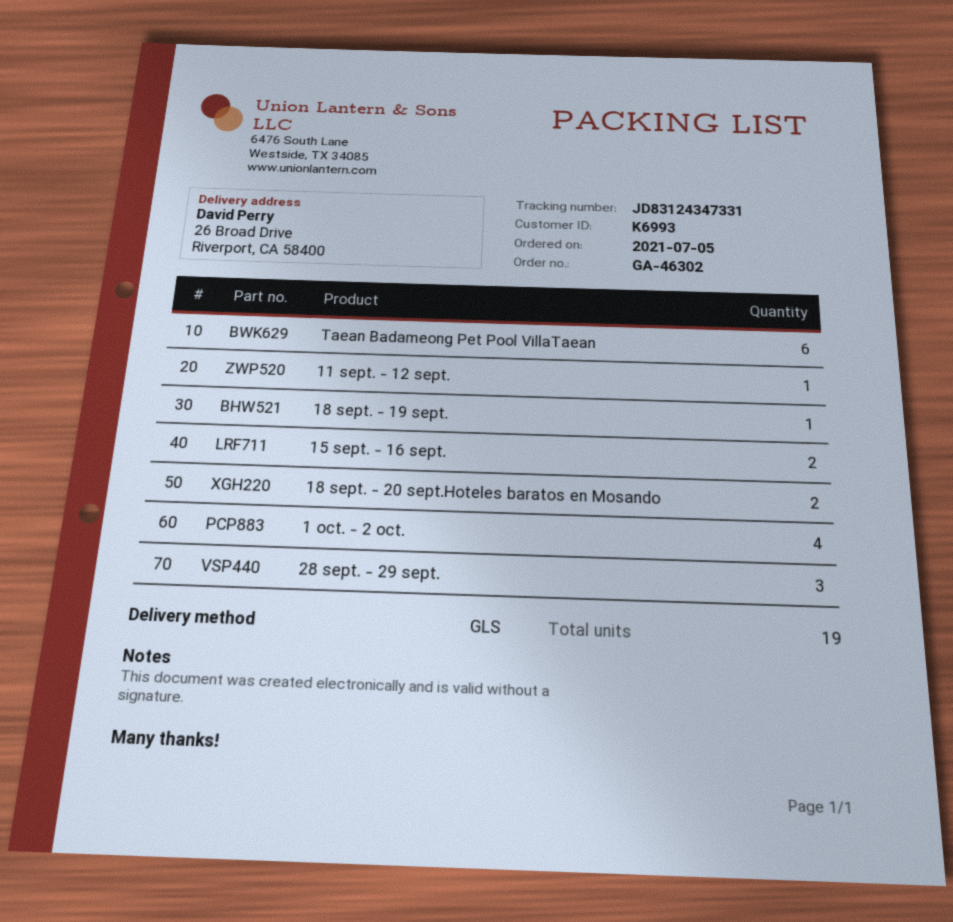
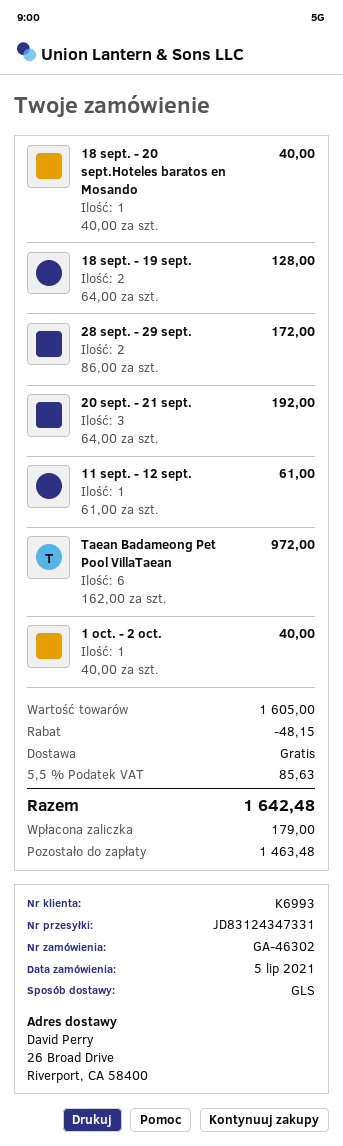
18 sept. - 19 sept.: 1 -> 2
15 sept. - 16 sept.: 2 -> none
18 sept. - 20 sept.Hoteles baratos en Mosando: 2 -> 1
1 oct. - 2 oct.: 4 -> 1
28 sept. - 29 sept.: 3 -> 2
20 sept. - 21 sept.: none -> 3

